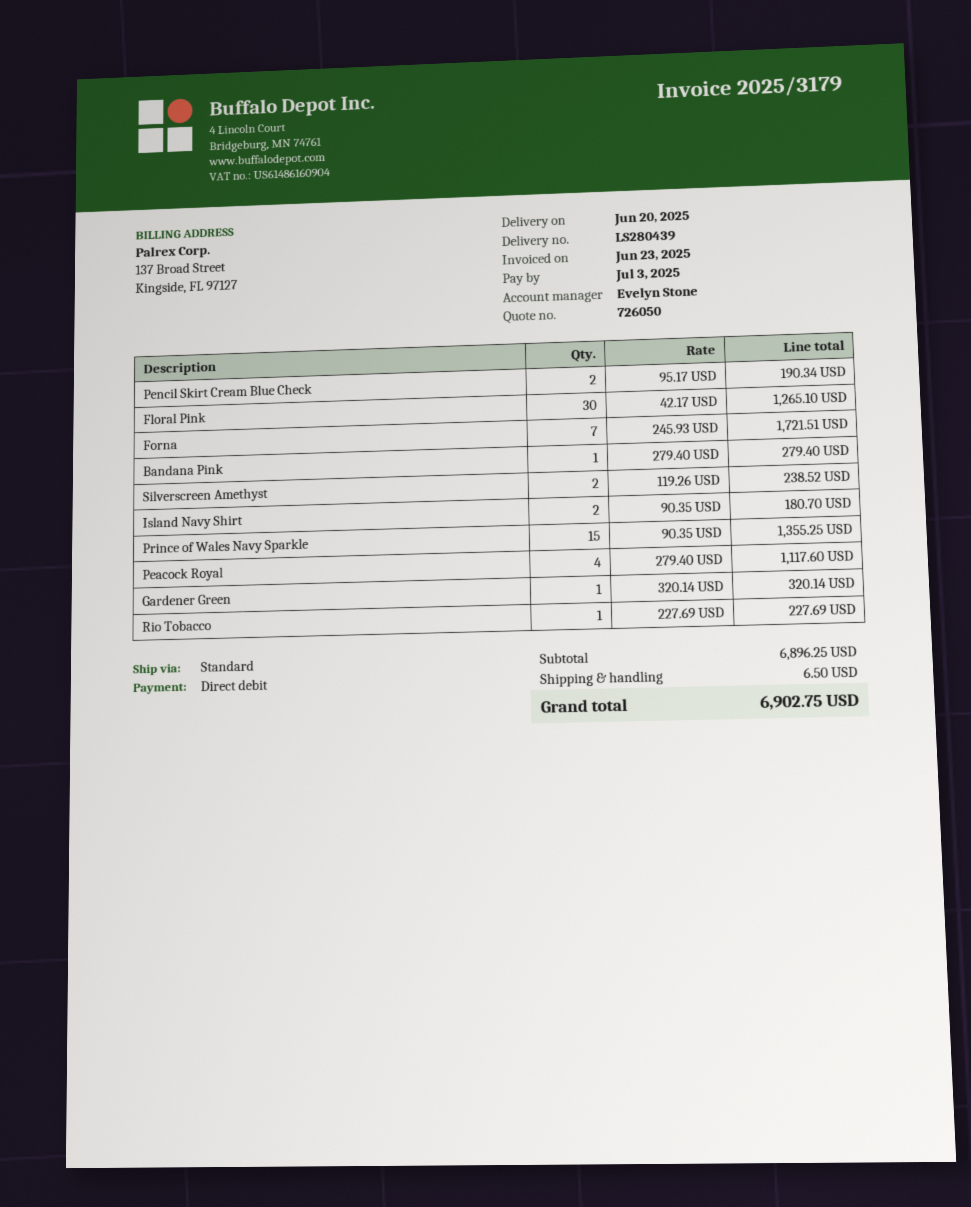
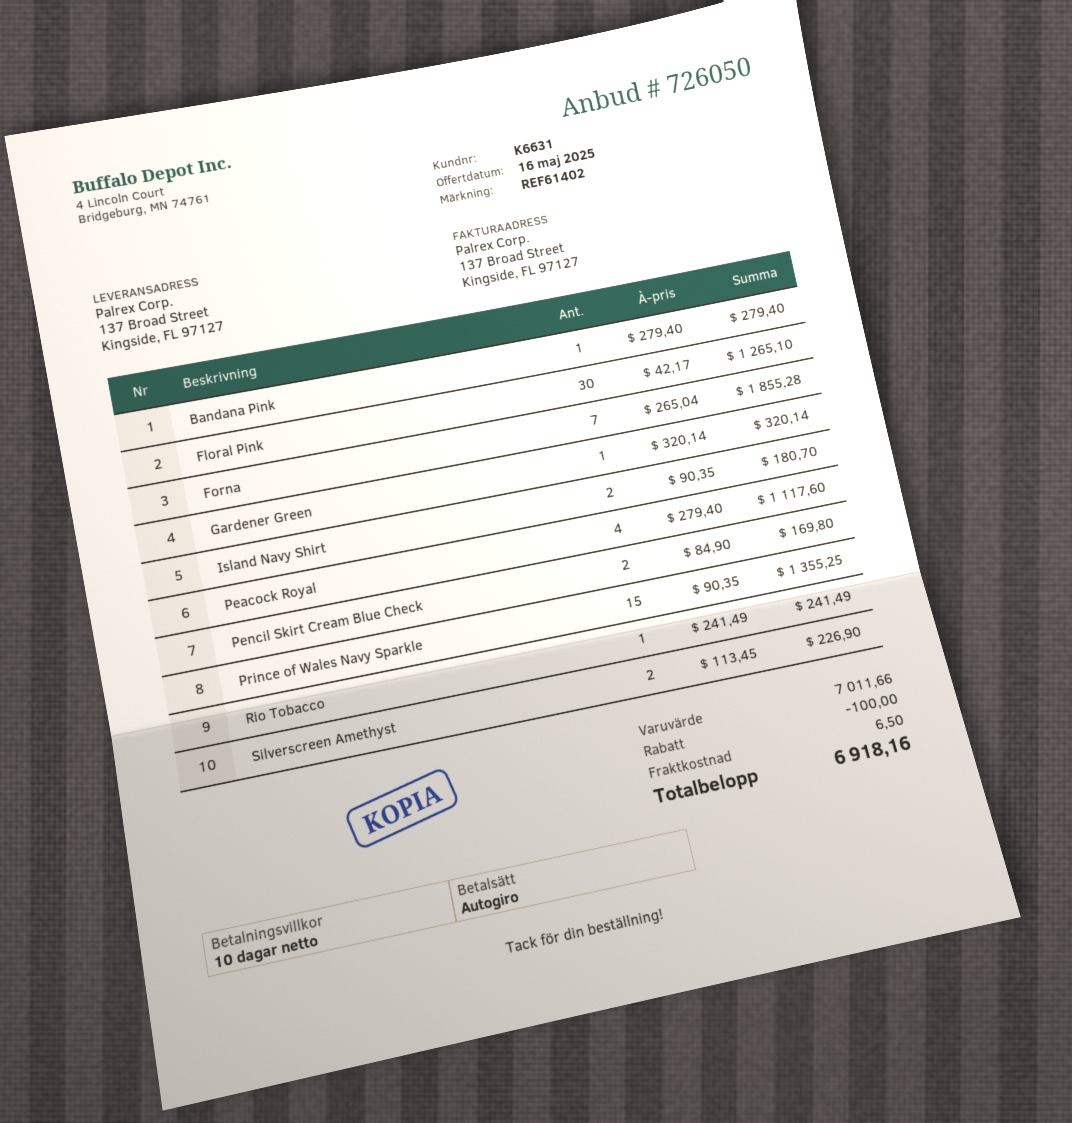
Pencil Skirt Cream Blue Check: 2 x 95.17 = 190.34 -> 2 x 84.90 = 169.80
Forna: 7 x 245.93 = 1721.51 -> 7 x 265.04 = 1855.28
Silverscreen Amethyst: 2 x 119.26 = 238.52 -> 2 x 113.45 = 226.90
Rio Tobacco: 1 x 227.69 = 227.69 -> 1 x 241.49 = 241.49
subtotal: 6896.25 -> 7011.66
discount: none -> 100.00
total: 6902.75 -> 6918.16

